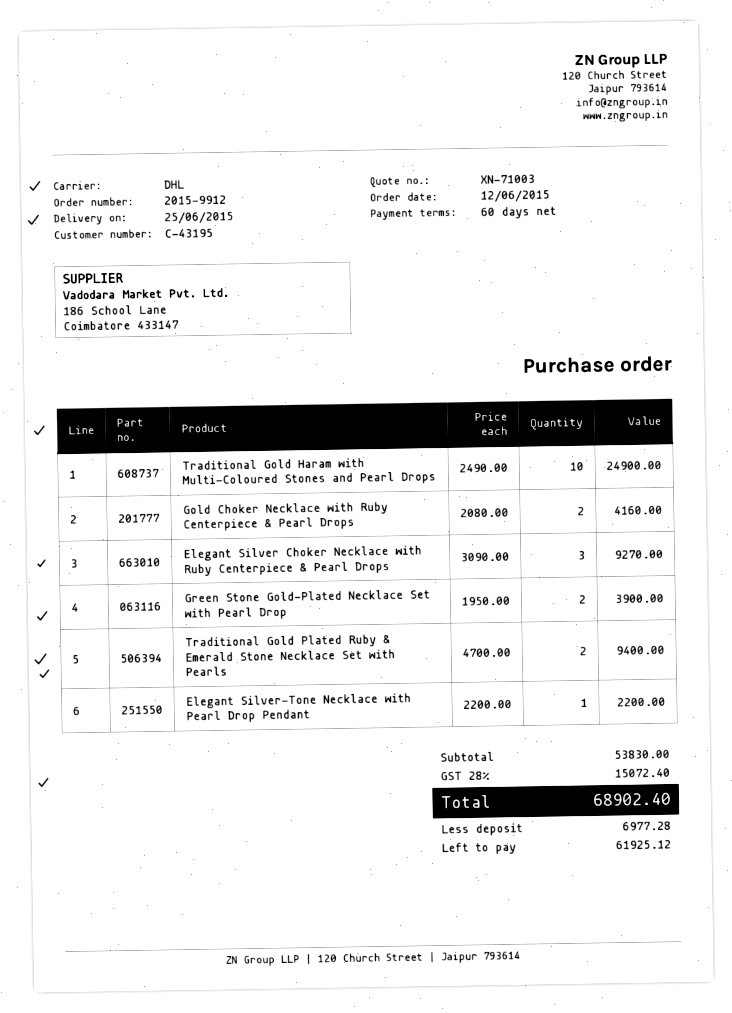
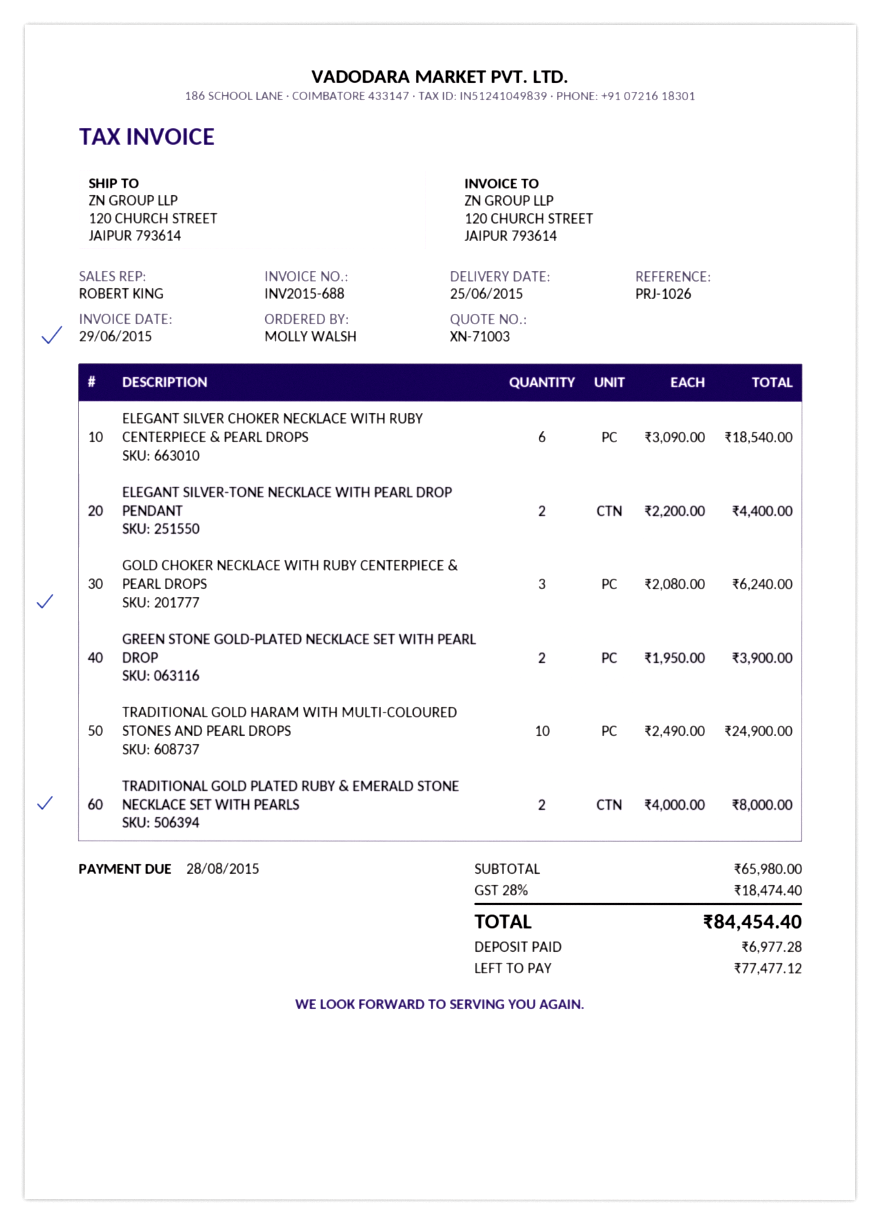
Gold Choker Necklace with Ruby Centerpiece & Pearl Drops: 2 x 2080.00 = 4160.00 -> 3 x 2080.00 = 6240.00
Elegant Silver Choker Necklace with Ruby Centerpiece & Pearl Drops: 3 x 3090.00 = 9270.00 -> 6 x 3090.00 = 18540.00
Traditional Gold Plated Ruby & Emerald Stone Necklace Set with Pearls: 2 x 4700.00 = 9400.00 -> 2 x 4000.00 = 8000.00
Elegant Silver-Tone Necklace with Pearl Drop Pendant: 1 x 2200.00 = 2200.00 -> 2 x 2200.00 = 4400.00
subtotal: 53830.00 -> 65980.00
tax: 28% = 15072.40 -> 28% = 18474.40
total: 68902.40 -> 84454.40
balance: 61925.12 -> 77477.12

